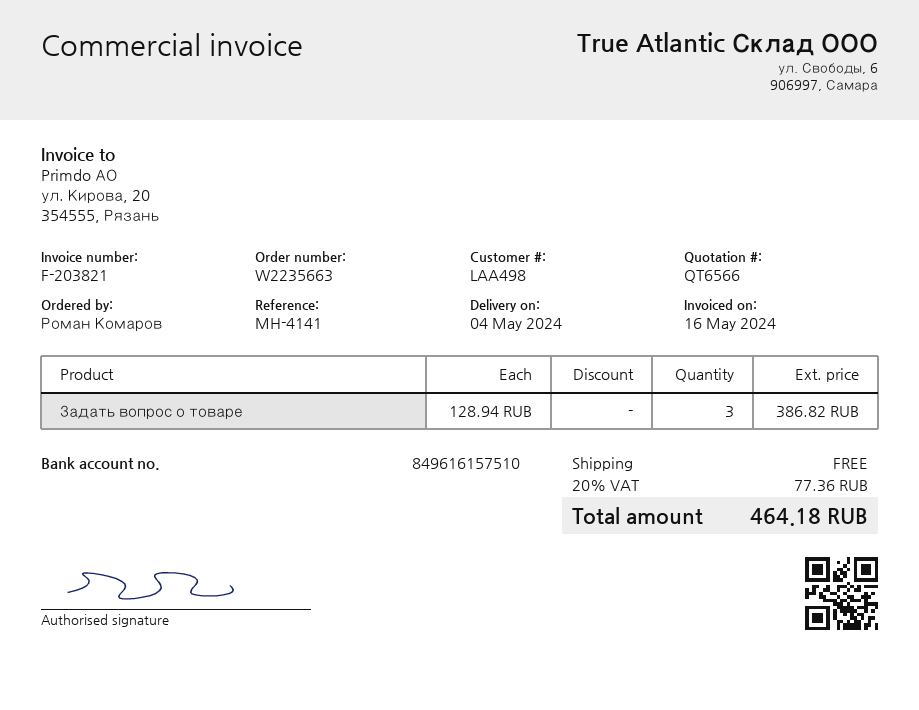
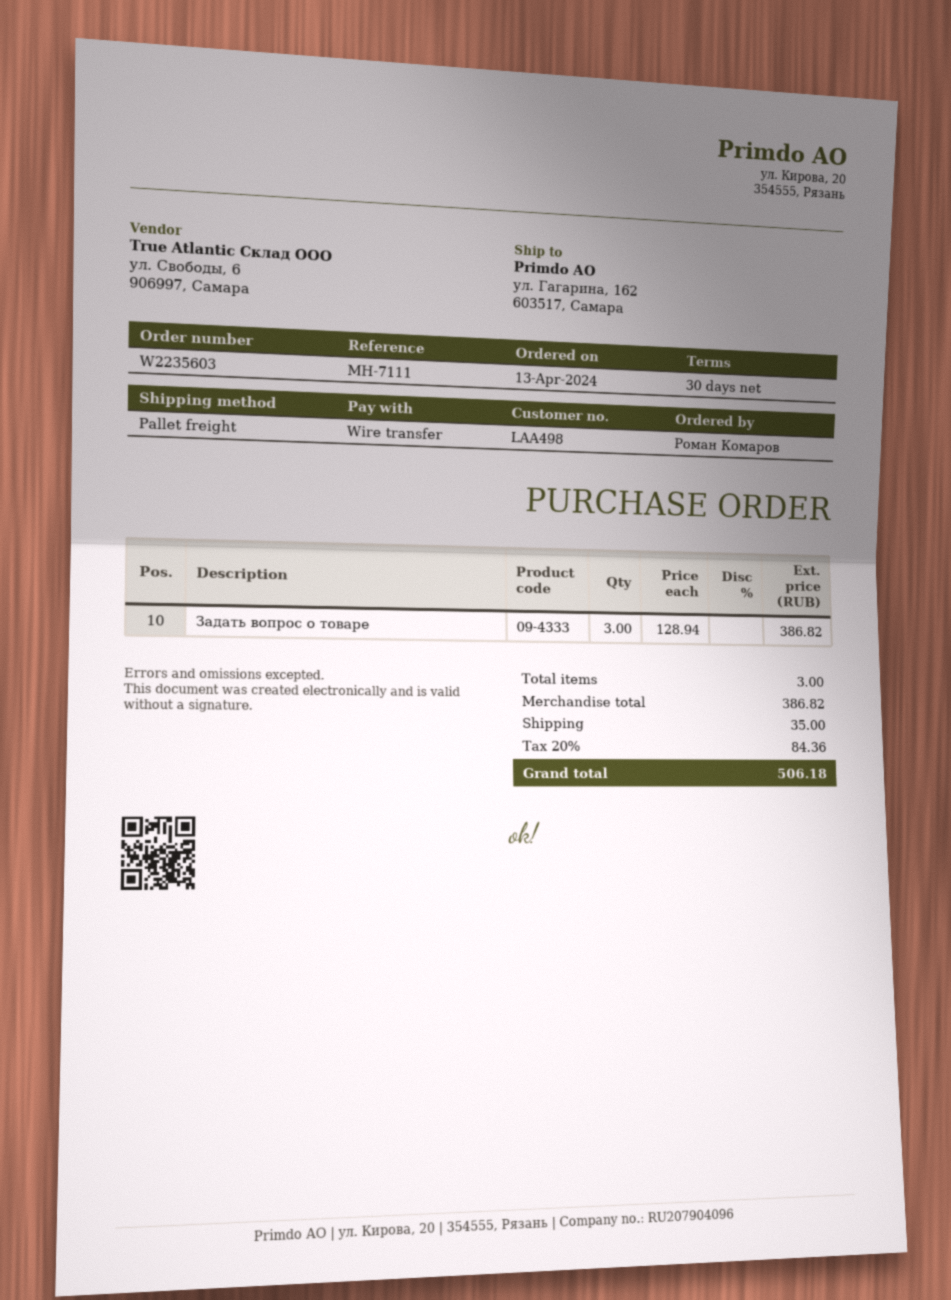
order number: W2235663 -> W2235603
reference: MH-4141 -> MH-7111
shipping: 0.00 -> 35.00
tax: 20% = 77.36 -> 20% = 84.36
total: 464.18 -> 506.18

